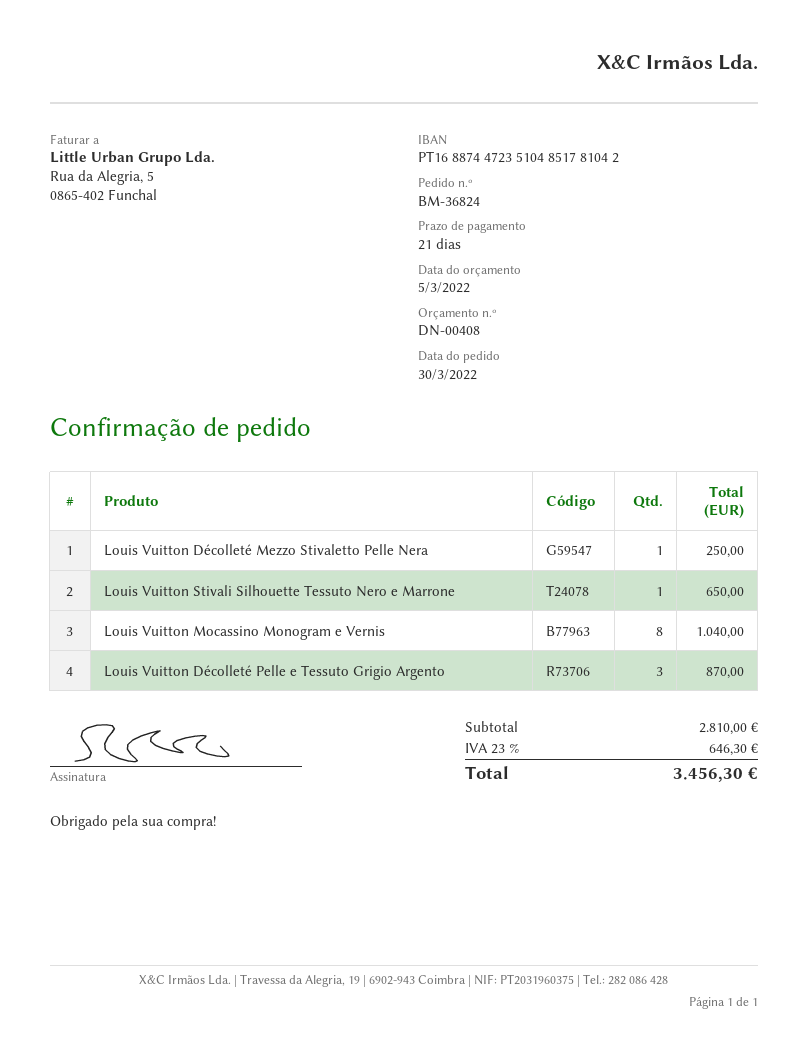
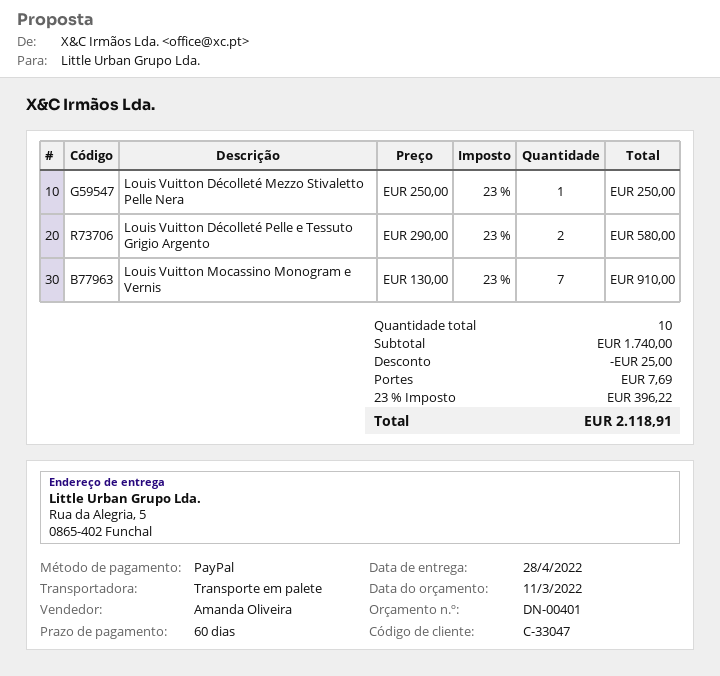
quote number: DN-00408 -> DN-00401
quote date: 2022-03-05 -> 2022-03-11
payment terms: 21 days -> 60 days
Louis Vuitton Stivali Silhouette Tessuto Nero e Marrone: 1 for 650.00 -> none
Louis Vuitton Mocassino Monogram e Vernis: 8 for 1040.00 -> 7 for 910.00
Louis Vuitton Décolleté Pelle e Tessuto Grigio Argento: 3 for 870.00 -> 2 for 580.00
subtotal: 2810.00 -> 1740.00
discount: none -> 25.00
shipping: none -> 7.69
tax: 23% = 646.30 -> 23% = 396.22
total: 3456.30 -> 2118.91

